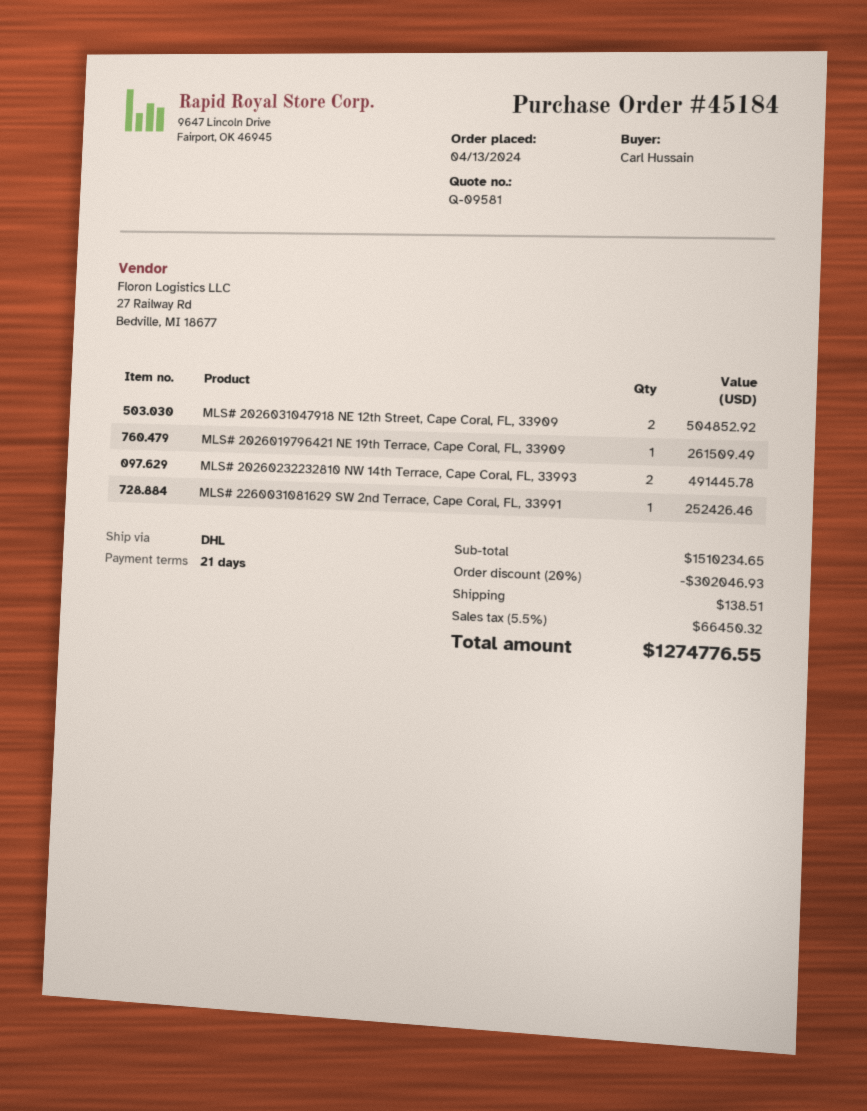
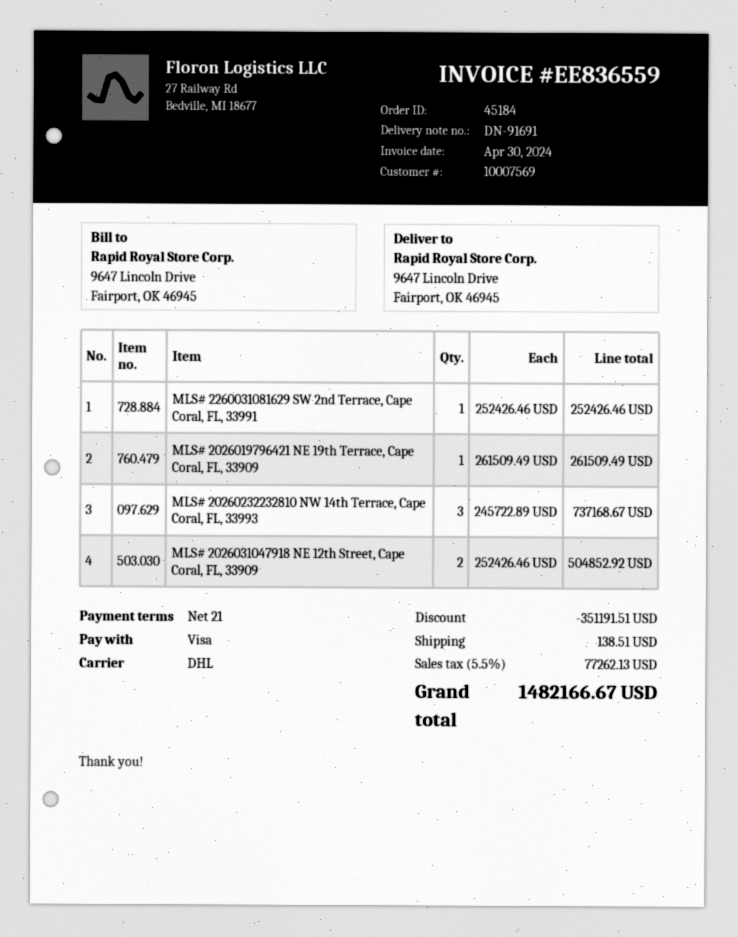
MLS# 20260232232810 NW 14th Terrace, Cape Coral, FL, 33993: 2 for 491445.78 -> 3 for 737168.67
discount: 302046.93 -> 351191.51
tax: 5.5% = 66450.32 -> 5.5% = 77262.13
total: 1274776.55 -> 1482166.67

